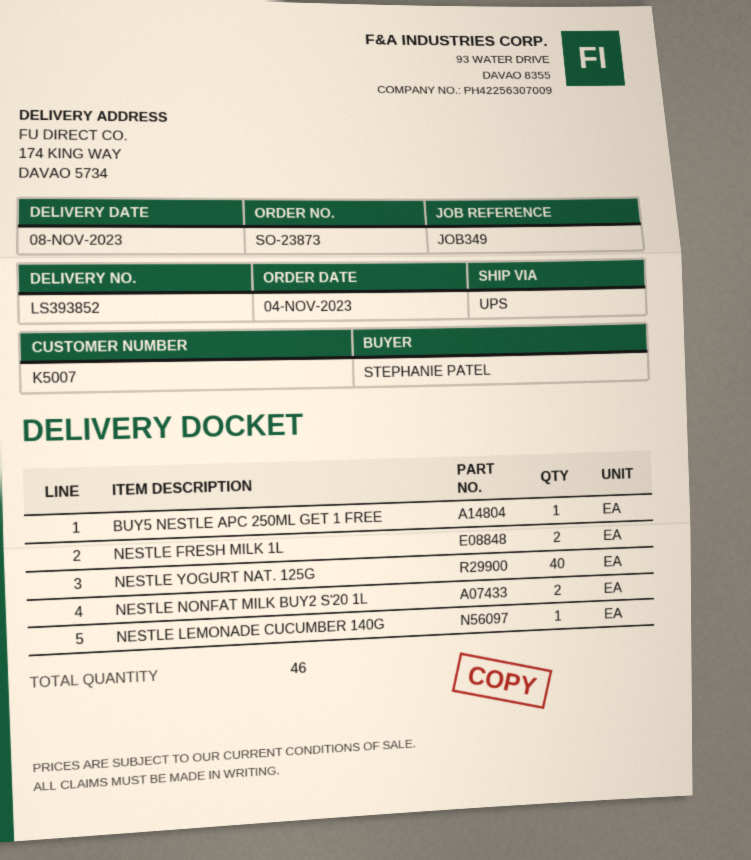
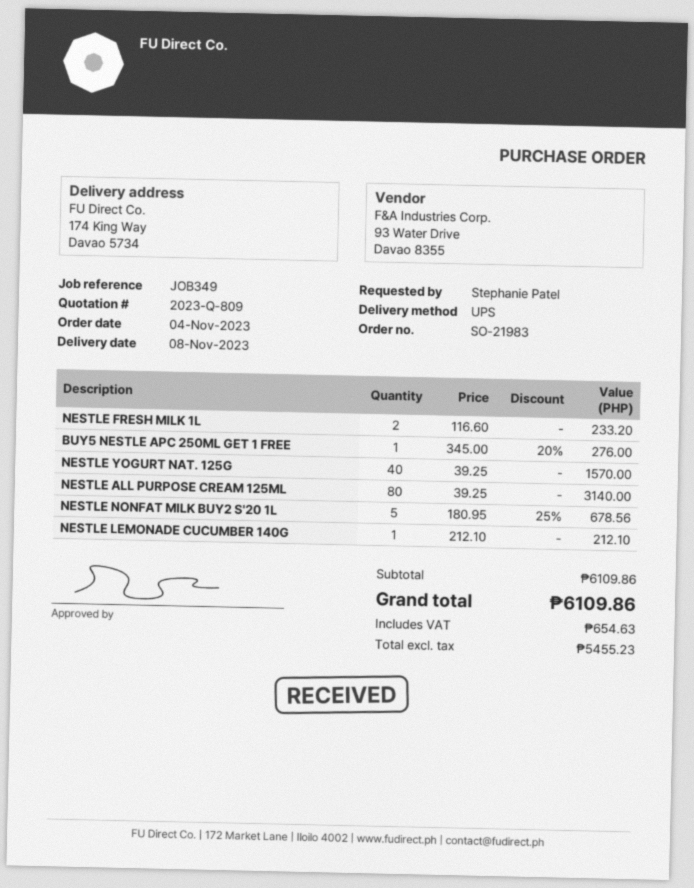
order number: SO-23873 -> SO-21983
NESTLE NONFAT MILK BUY2 S'20 1L: 2 -> 5
NESTLE ALL PURPOSE CREAM 125ML: none -> 80

